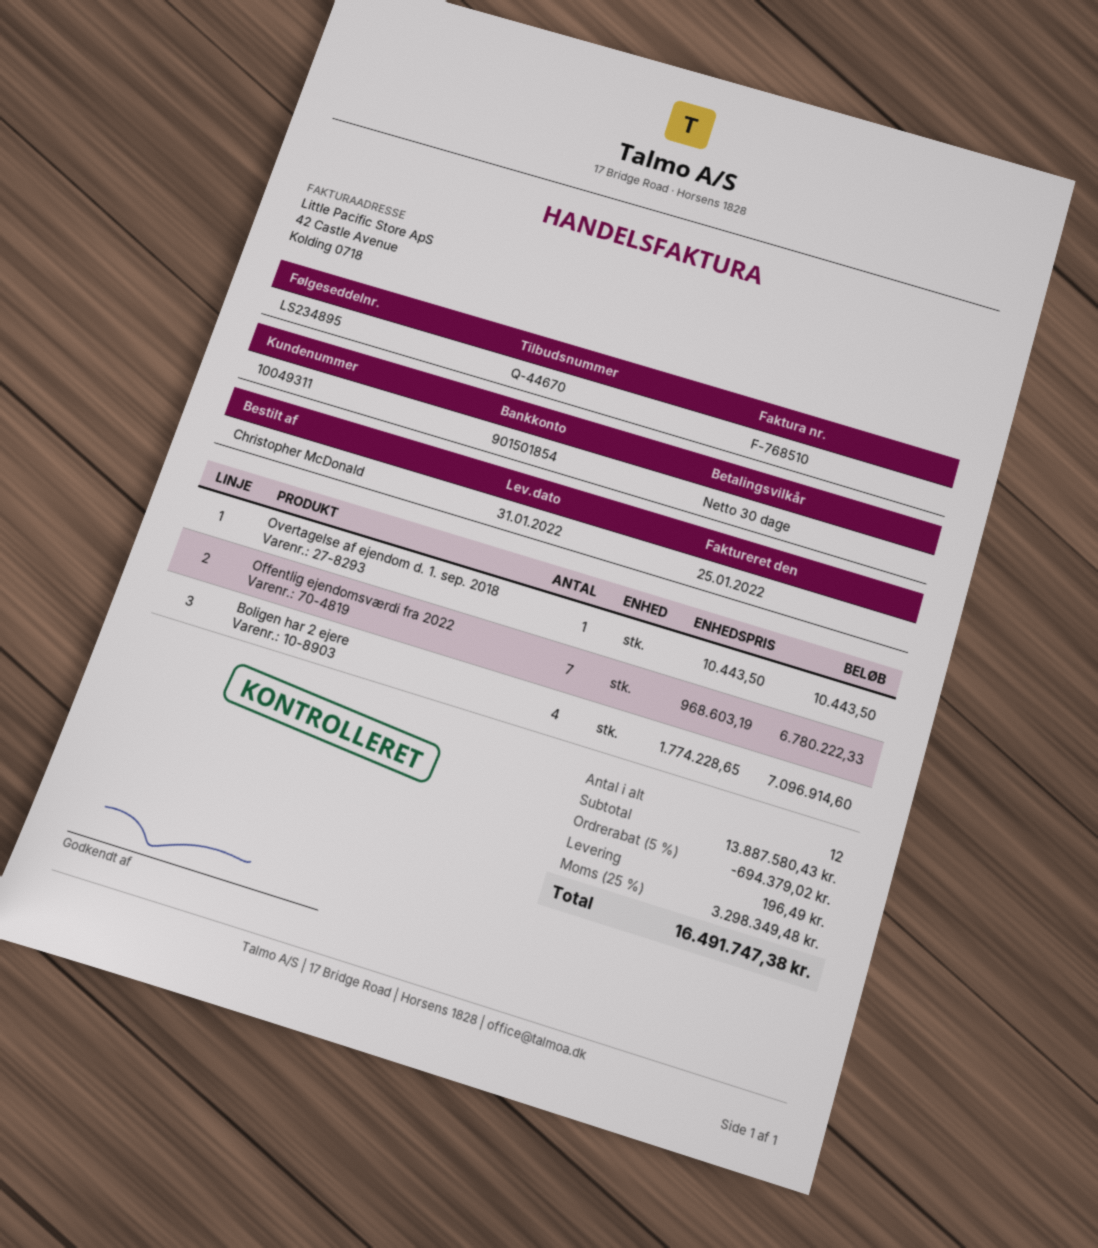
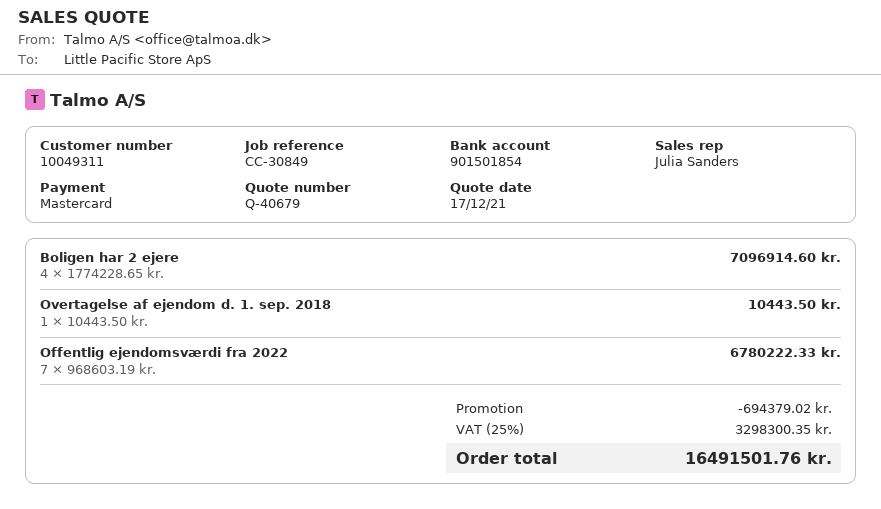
quote number: Q-44670 -> Q-40679
shipping: 196.49 -> none
tax: 25% = 3298349.48 -> 25% = 3298300.35
total: 16491747.38 -> 16491501.76

